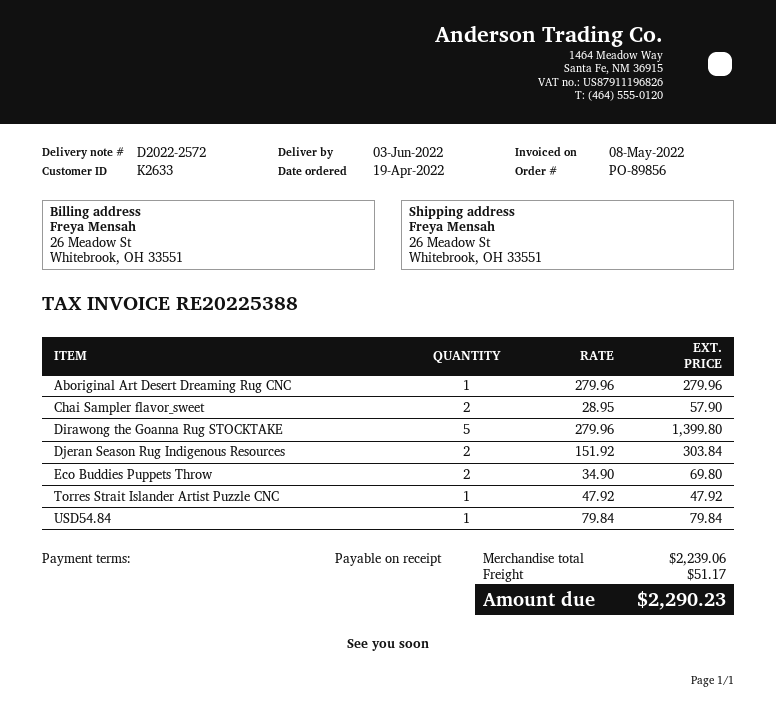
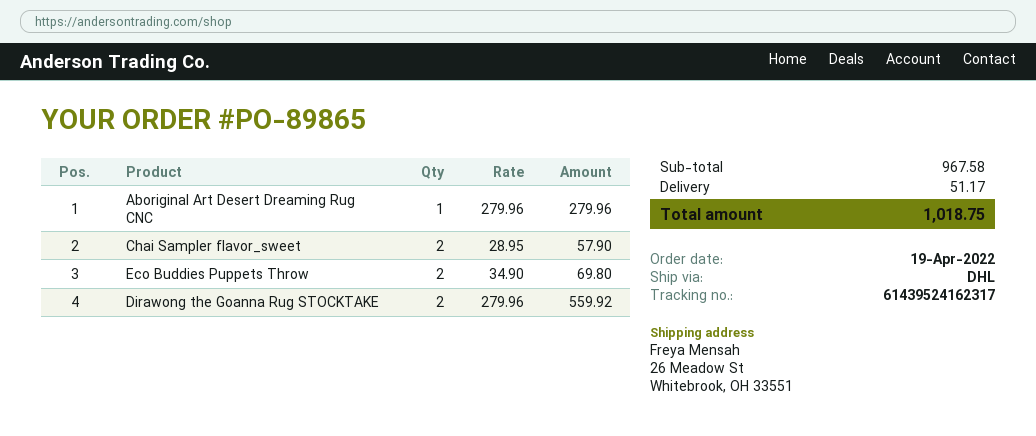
order number: PO-89856 -> PO-89865
Dirawong the Goanna Rug STOCKTAKE: 5 x 279.96 = 1399.80 -> 2 x 279.96 = 559.92
Djeran Season Rug Indigenous Resources: 2 x 151.92 = 303.84 -> none
Torres Strait Islander Artist Puzzle CNC: 1 x 47.92 = 47.92 -> none
USD54.84: 1 x 79.84 = 79.84 -> none
subtotal: 2239.06 -> 967.58
total: 2290.23 -> 1018.75

